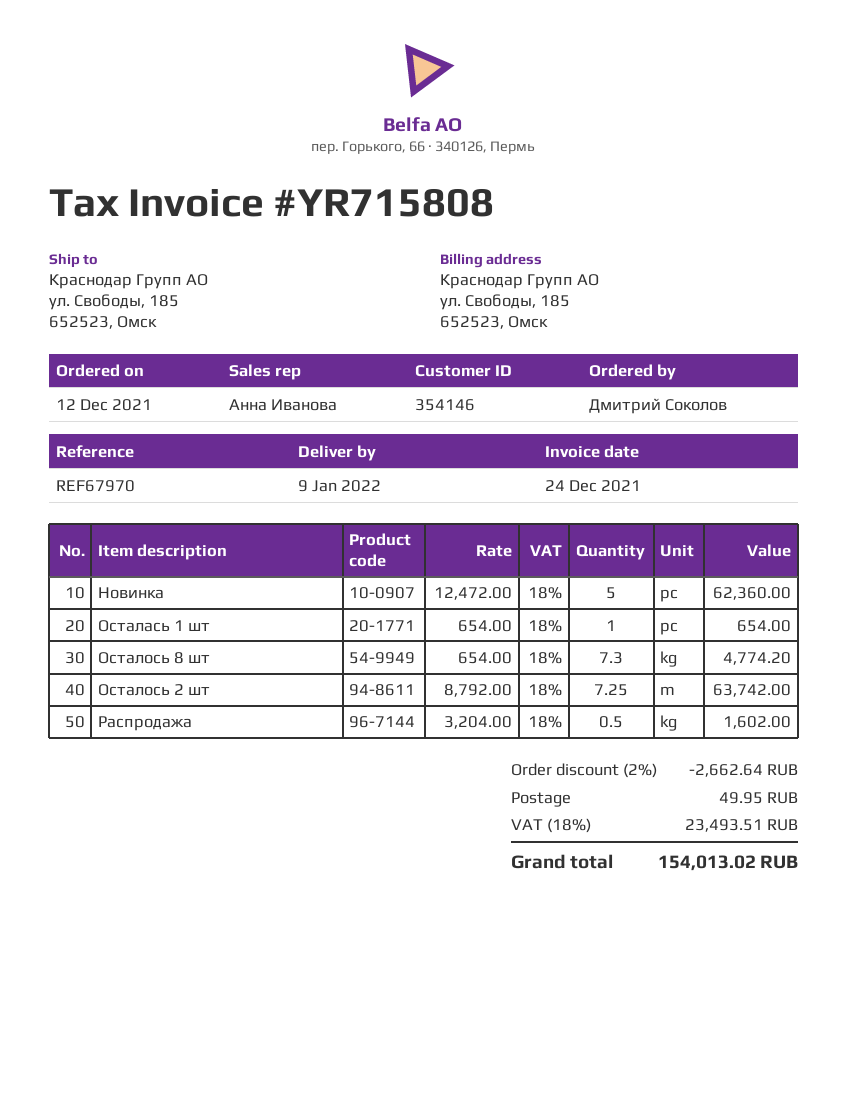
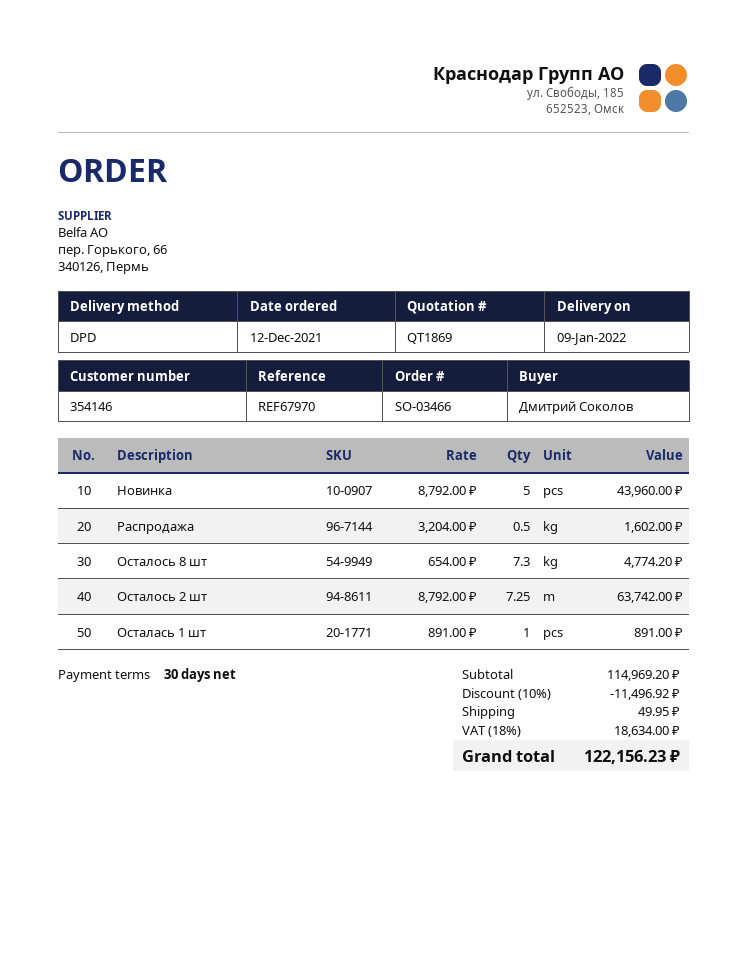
Новинка: 5 x 12472.00 = 62360.00 -> 5 x 8792.00 = 43960.00
Осталась 1 шт: 1 x 654.00 = 654.00 -> 1 x 891.00 = 891.00
discount: 2% = 2662.64 -> 10% = 11496.92
tax: 18% = 23493.51 -> 18% = 18634.00
total: 154013.02 -> 122156.23

